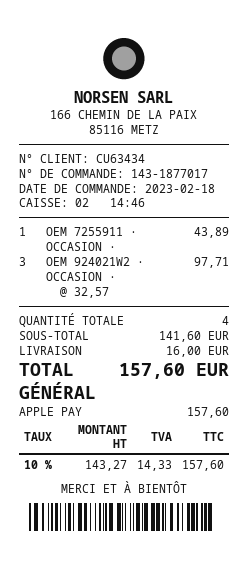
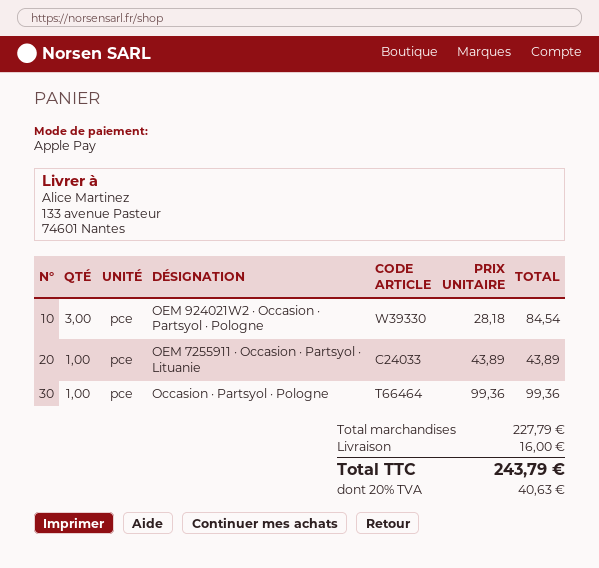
OEM 924021W2 · OCCASION ·: 3 x 32.57 = 97.71 -> 3 x 28.18 = 84.54
Occasion · Partsyol · Pologne: none -> 1 x 99.36 = 99.36
subtotal: 141.60 -> 227.79
tax: 10% = 14.33 -> 20% = 40.63
total: 157.60 -> 243.79

